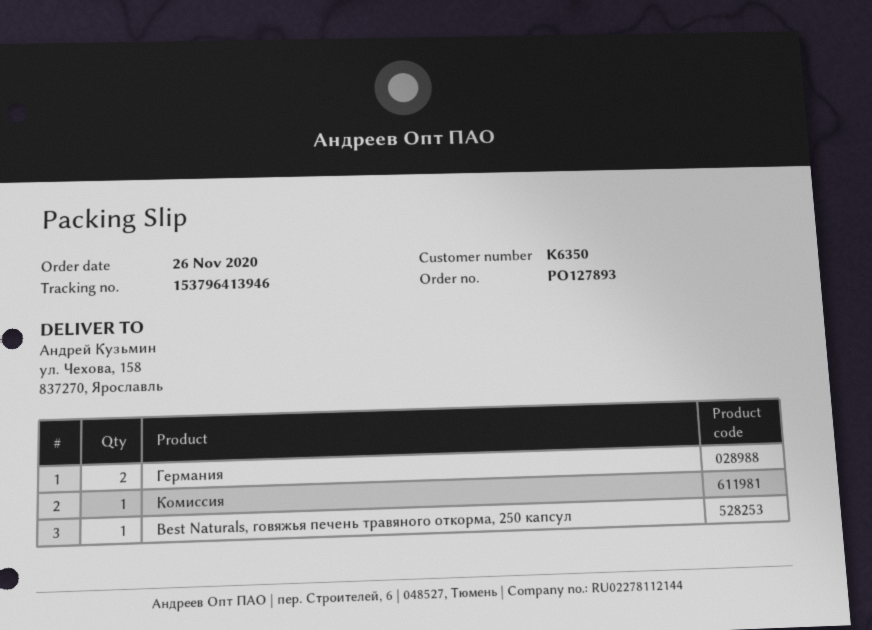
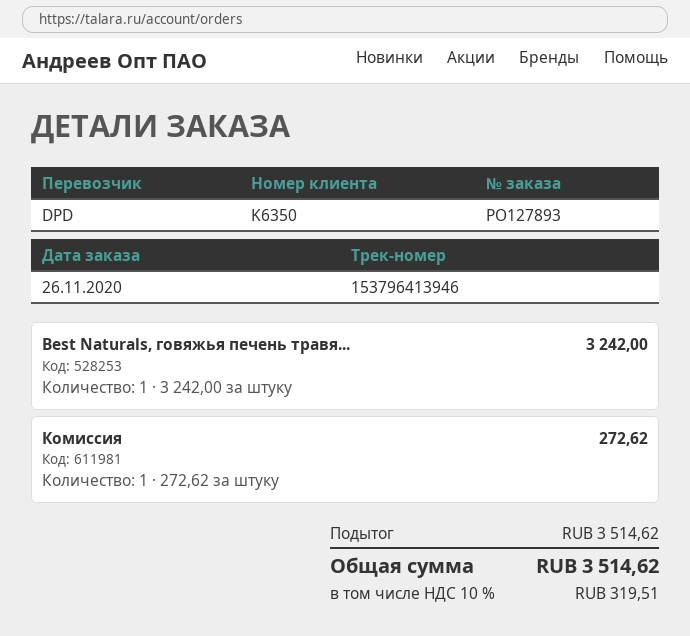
Германия: 2 -> none

